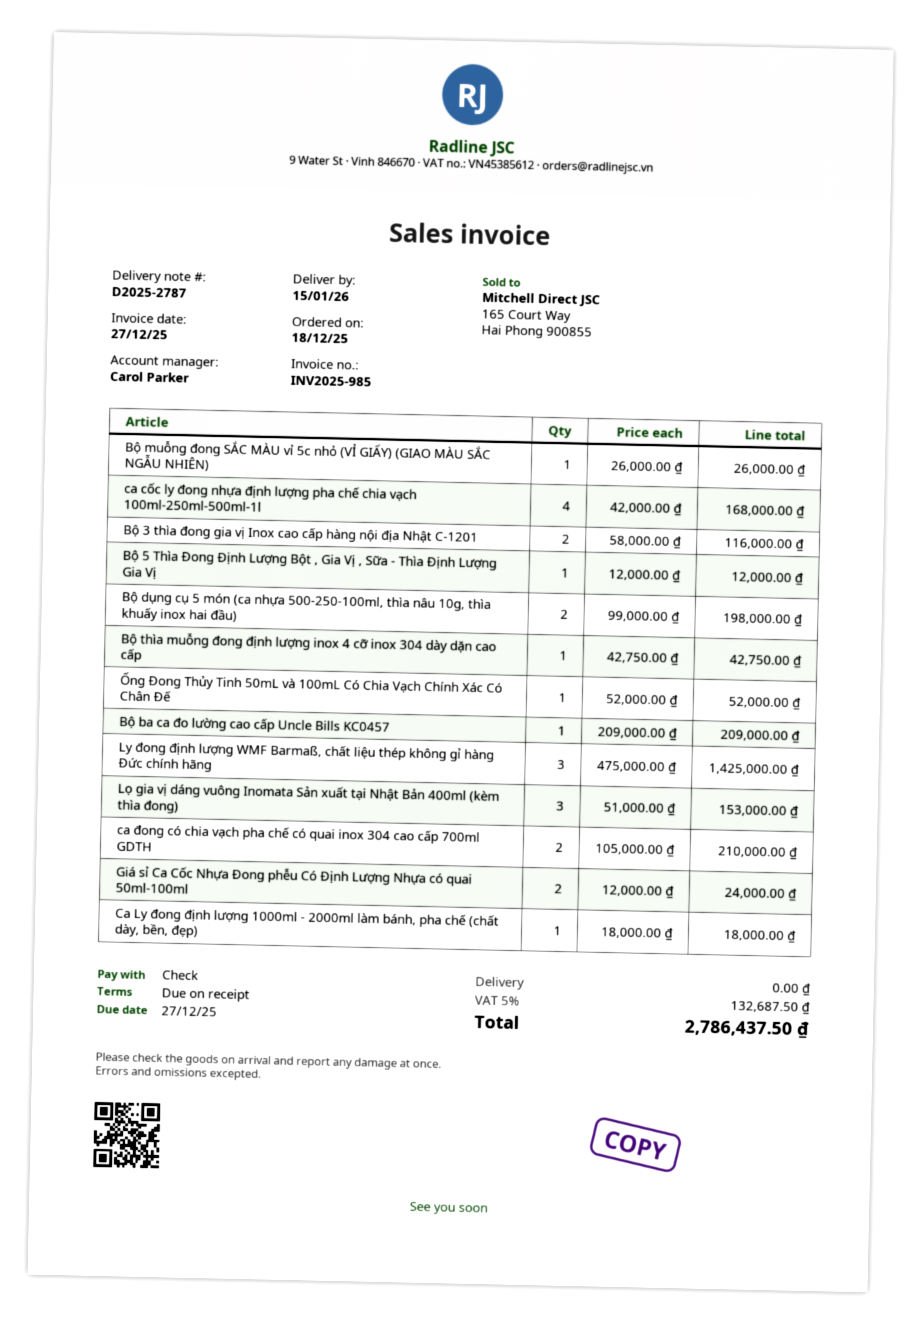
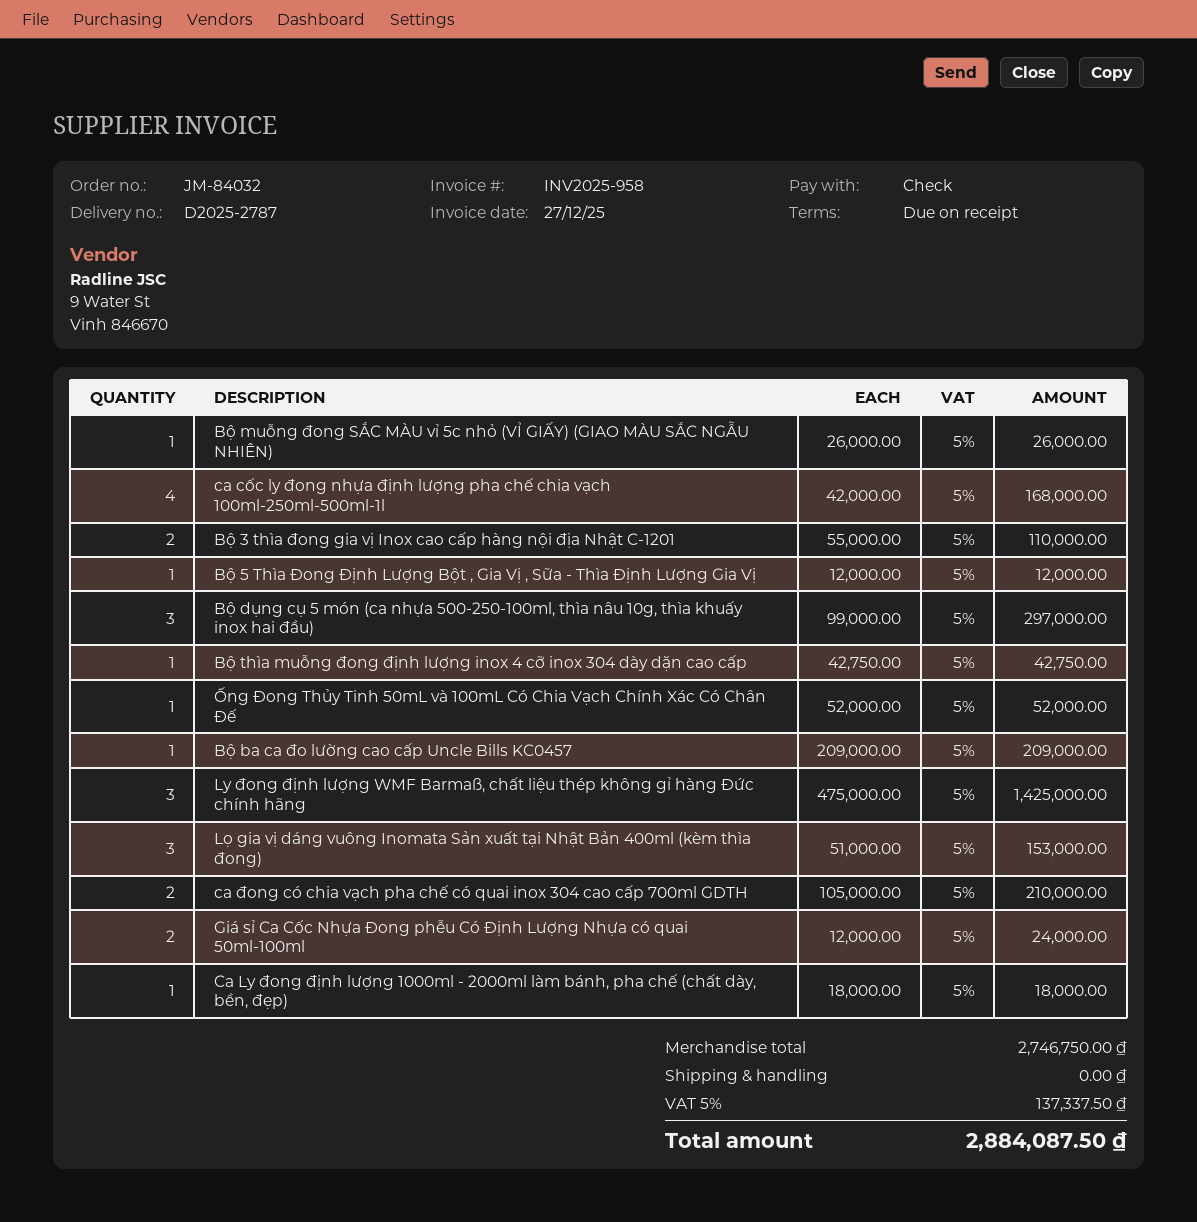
invoice number: INV2025-985 -> INV2025-958
Bộ 3 thìa đong gia vị Inox cao cấp hàng nội địa Nhật C-1201: 2 x 58000.00 = 116000.00 -> 2 x 55000.00 = 110000.00
Bộ dụng cụ 5 món (ca nhựa 500-250-100ml, thìa nâu 10g, thìa khuấy inox hai đầu): 2 x 99000.00 = 198000.00 -> 3 x 99000.00 = 297000.00
tax: 5% = 132687.50 -> 5% = 137337.50
total: 2786437.50 -> 2884087.50

